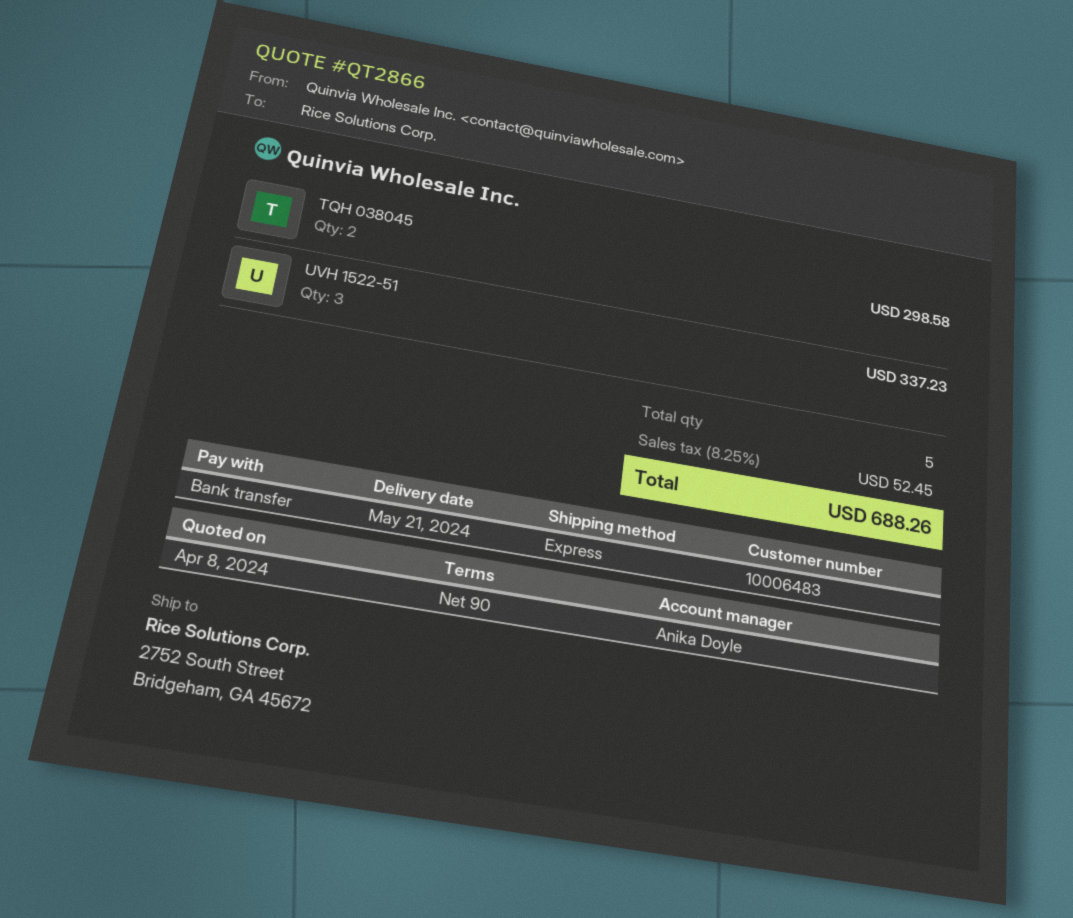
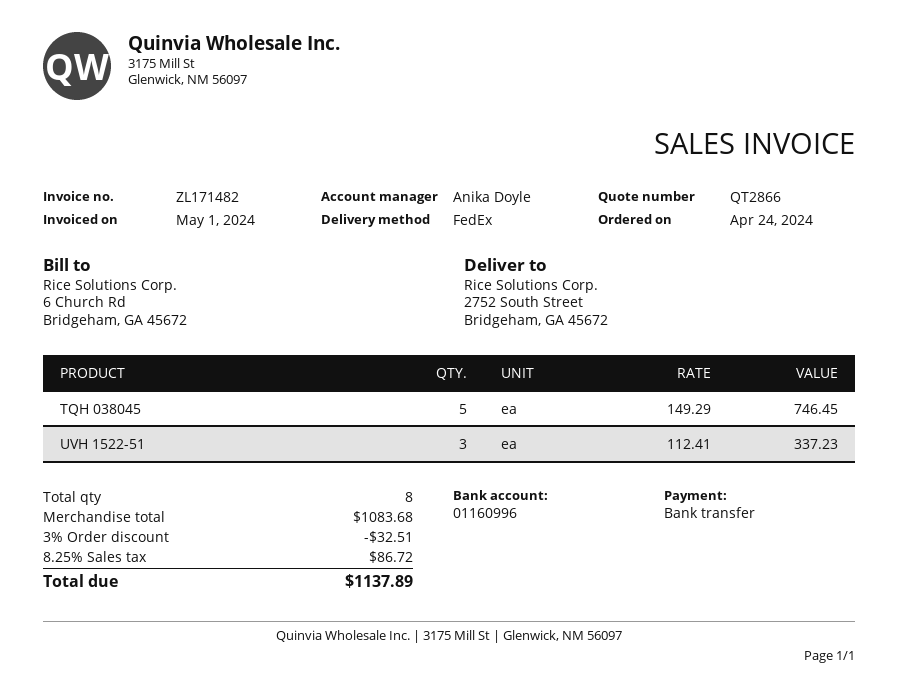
shipping method: express -> FedEx
TQH 038045: 2 for 298.58 -> 5 for 746.45
total quantity: 5 -> 8
discount: none -> 3% = 32.51
tax: 8.25% = 52.45 -> 8.25% = 86.72
total: 688.26 -> 1137.89

